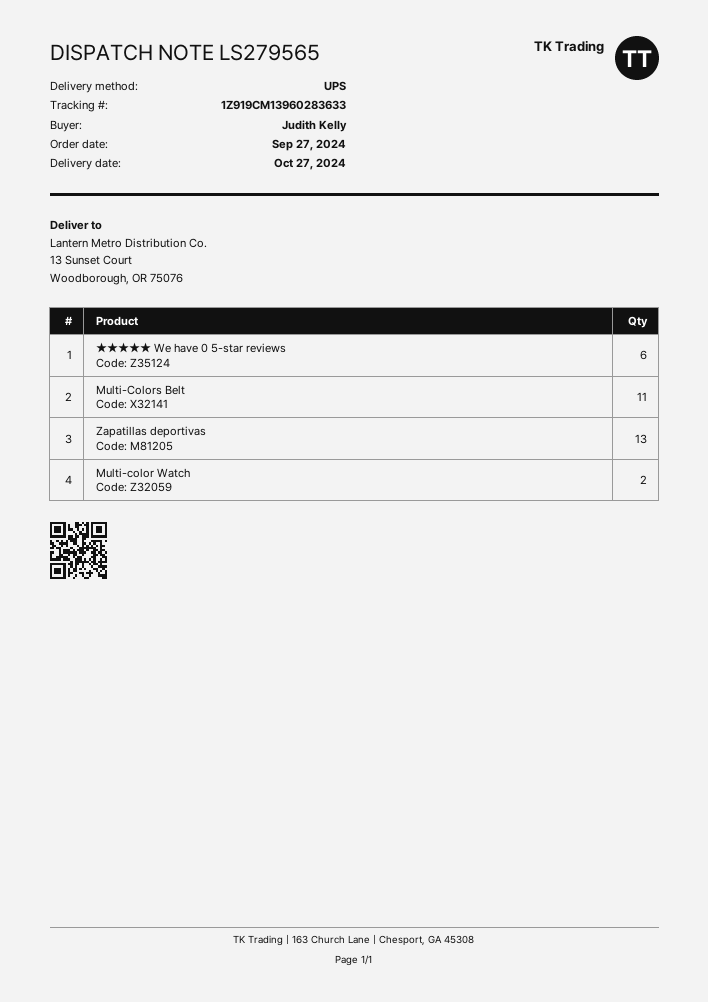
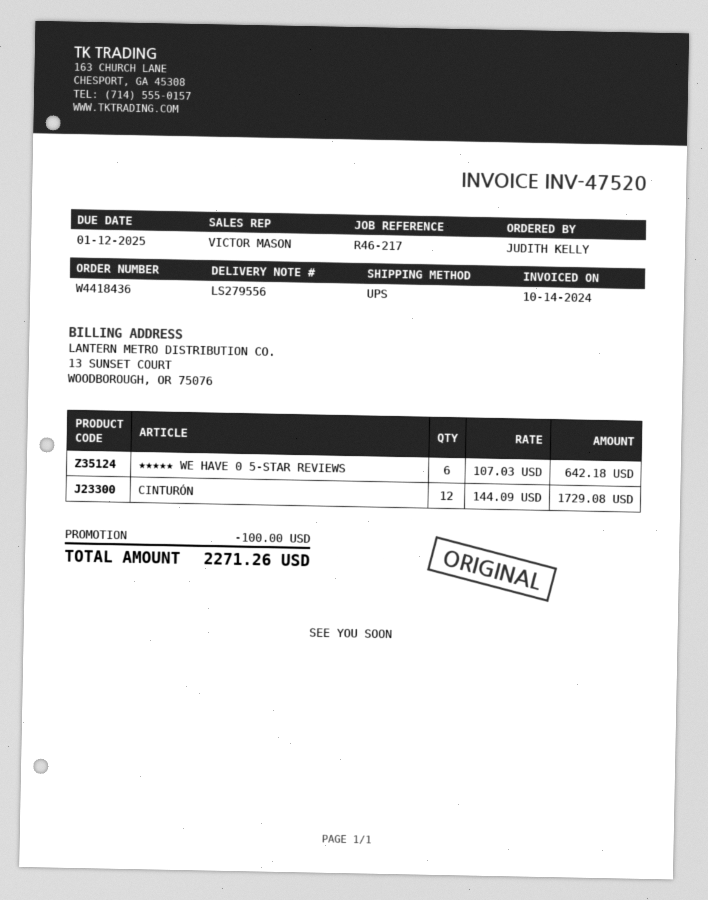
delivery note number: LS279565 -> LS279556
Multi-Colors Belt: 11 -> none
Zapatillas deportivas: 13 -> none
Multi-color Watch: 2 -> none
CINTURÓN: none -> 12

